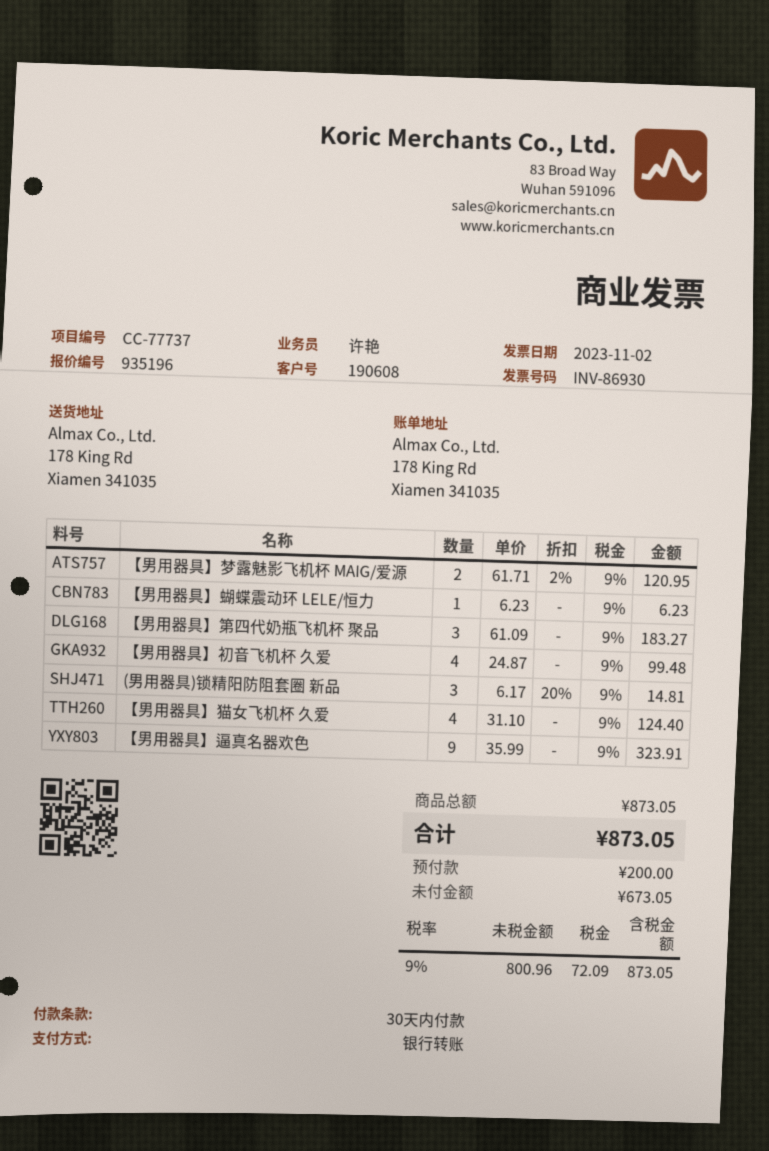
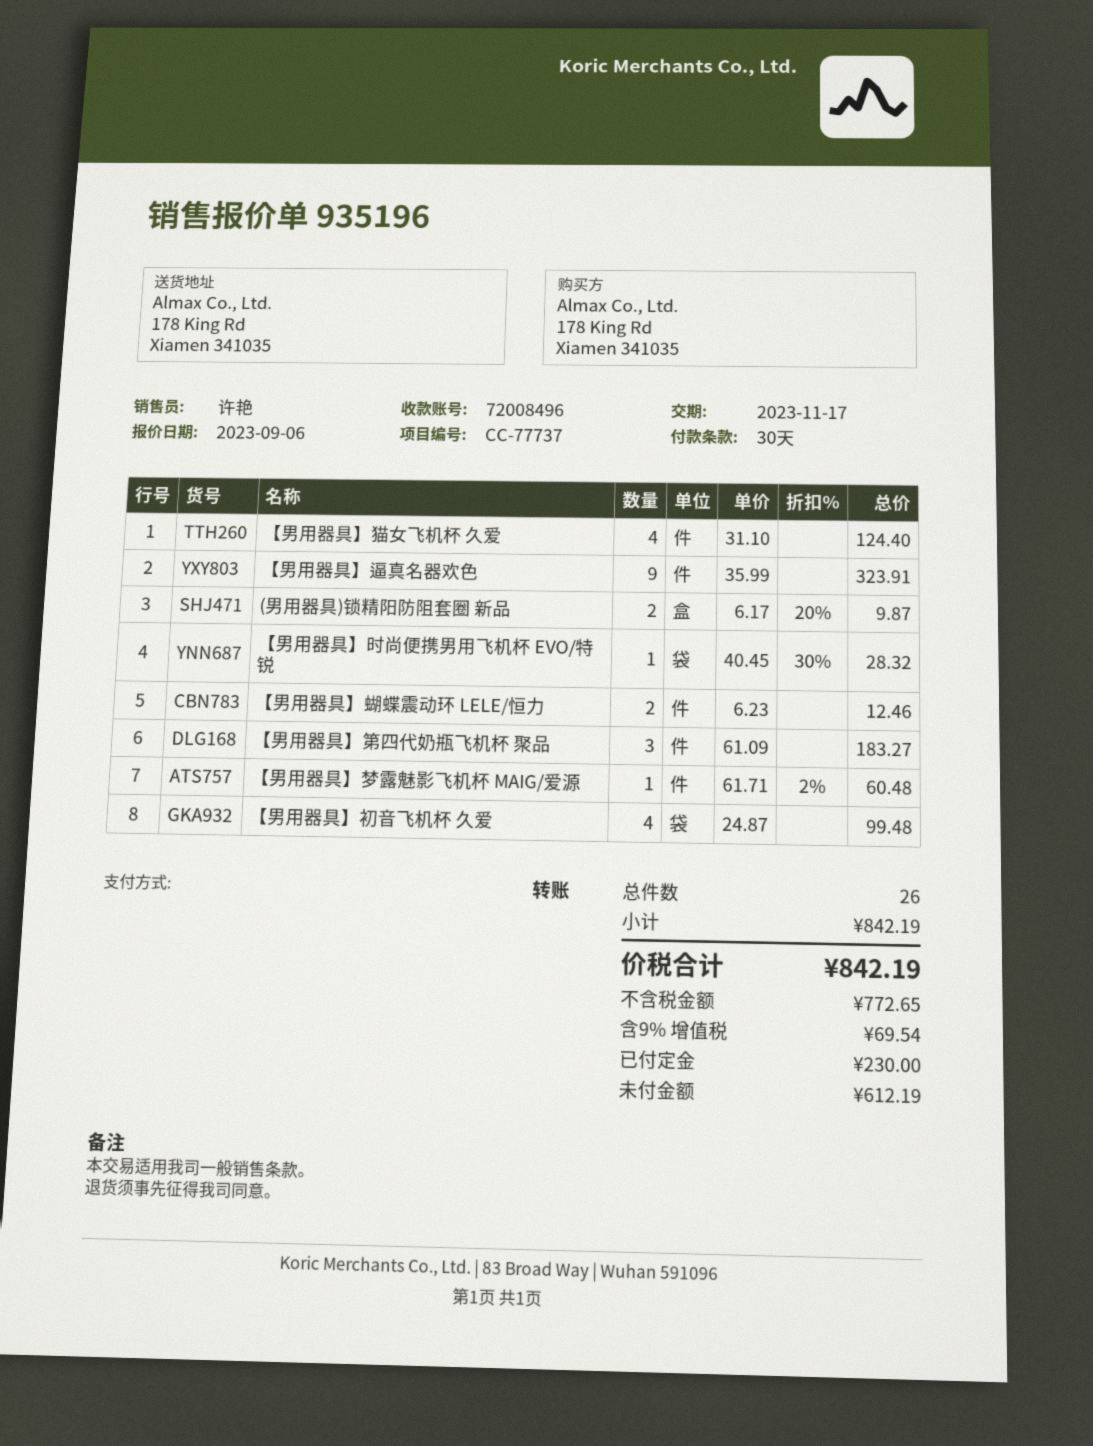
【男用器具】梦露魅影飞机杯 MAIG/爱源: 2 x 61.71 - 2% = 120.95 -> 1 x 61.71 - 2% = 60.48
【男用器具】蝴蝶震动环 LELE/恒力: 1 x 6.23 = 6.23 -> 2 x 6.23 = 12.46
(男用器具)锁精阳防阻套圈 新品: 3 x 6.17 - 20% = 14.81 -> 2 x 6.17 - 20% = 9.87
【男用器具】时尚便携男用飞机杯 EVO/特锐: none -> 1 x 40.45 - 30% = 28.32
subtotal: 873.05 -> 842.19
net: 800.96 -> 772.65
tax: 9% = 72.09 -> 9% = 69.54
total: 873.05 -> 842.19
deposit: 200.00 -> 230.00
balance: 673.05 -> 612.19

